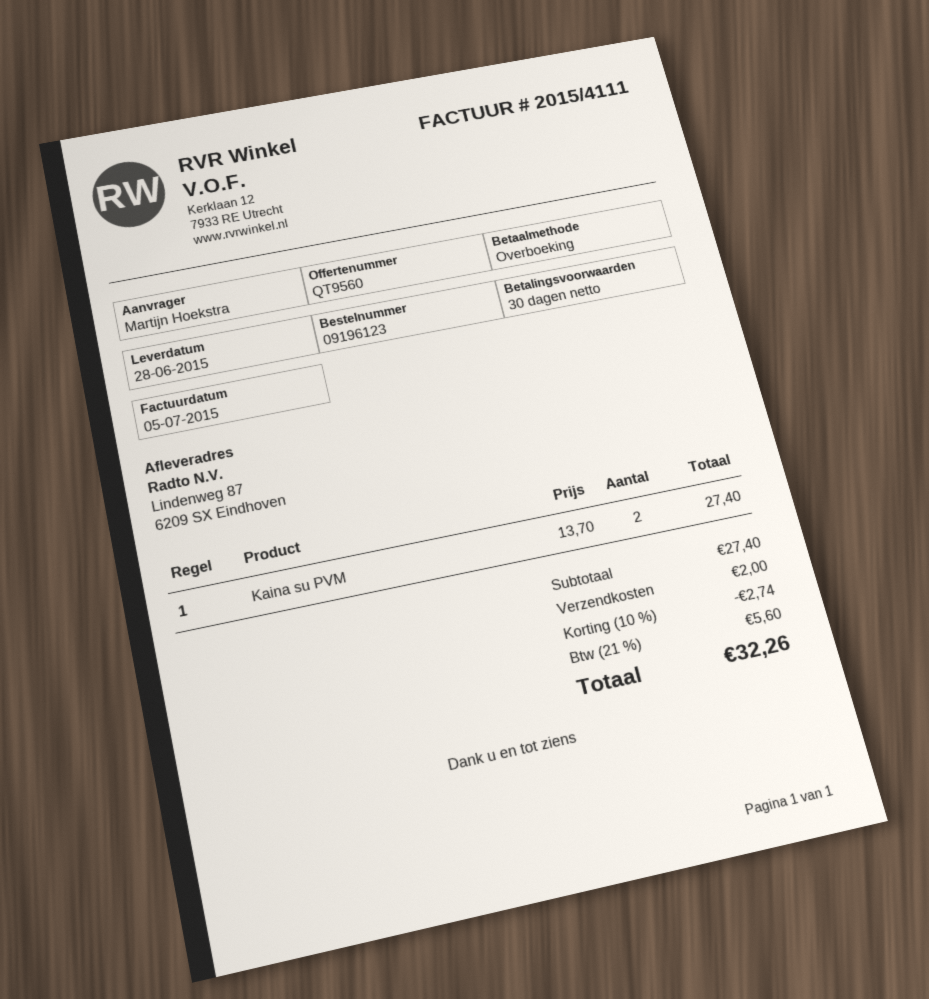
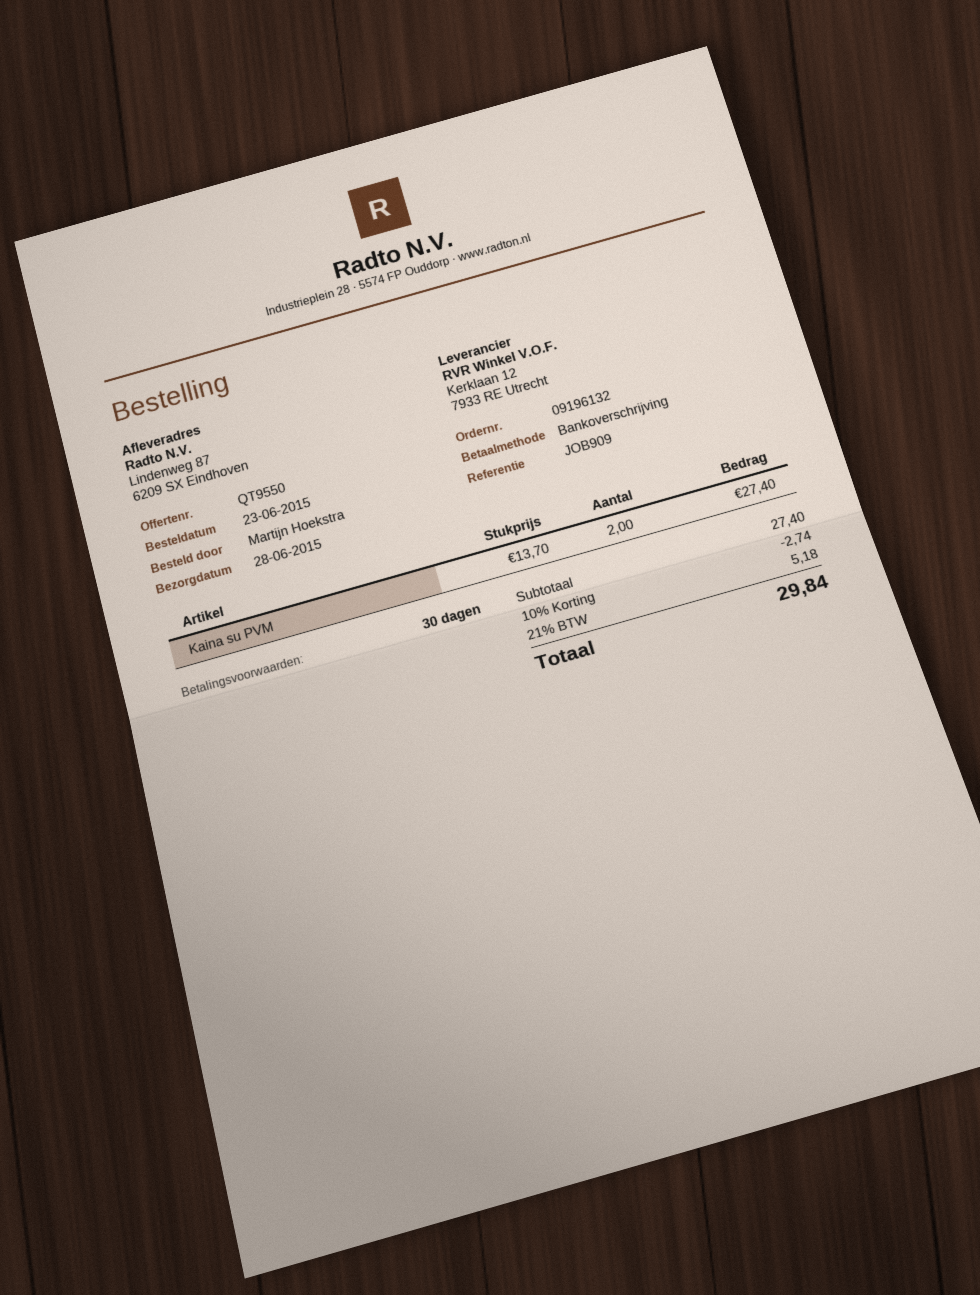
quote number: QT9560 -> QT9550
order number: 09196123 -> 09196132
shipping: 2.00 -> none
tax: 21% = 5.60 -> 21% = 5.18
total: 32.26 -> 29.84

